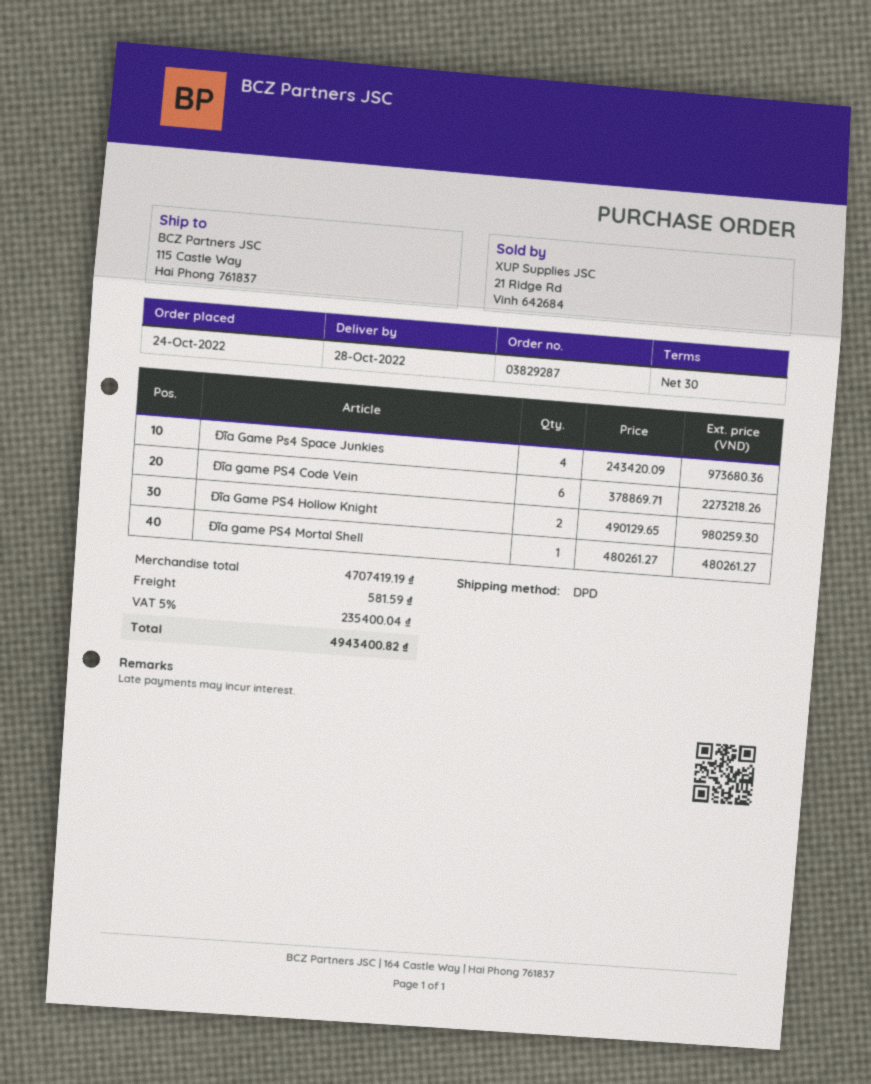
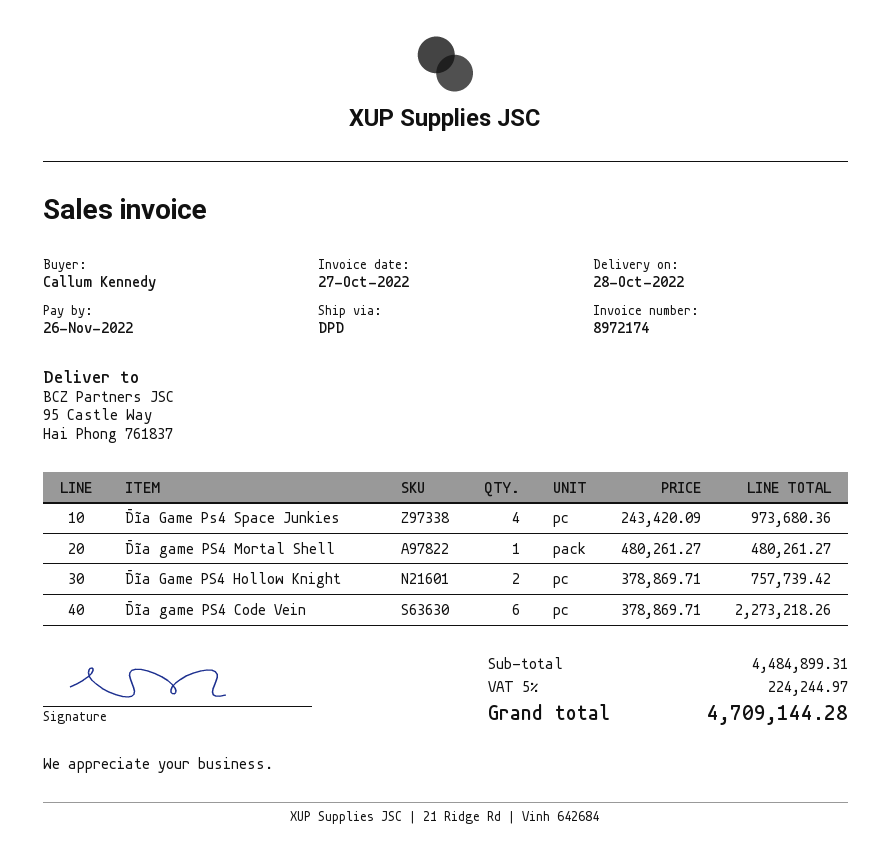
ship to: 115 Castle Way, Hai Phong 761837 -> 95 Castle Way, Hai Phong 761837
Đĩa Game PS4 Hollow Knight: 2 x 490129.65 = 980259.30 -> 2 x 378869.71 = 757739.42
subtotal: 4707419.19 -> 4484899.31
shipping: 581.59 -> none
tax: 5% = 235400.04 -> 5% = 224244.97
total: 4943400.82 -> 4709144.28

